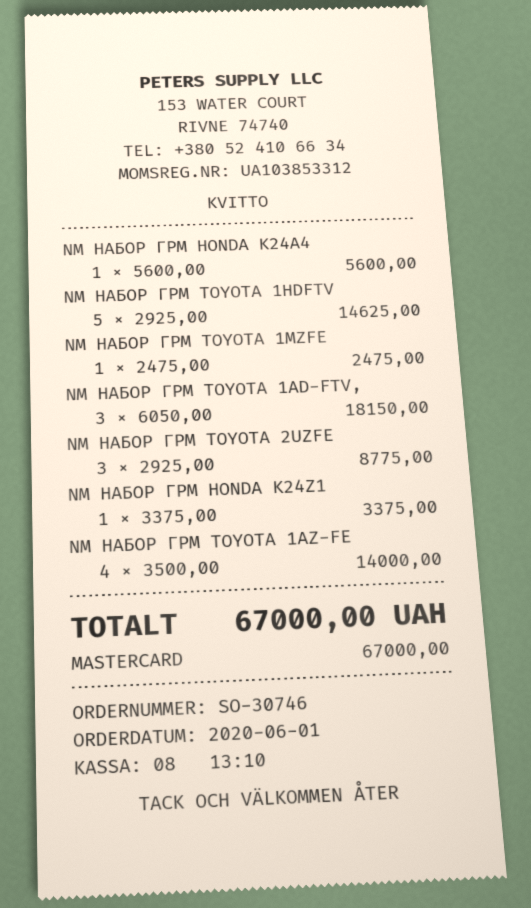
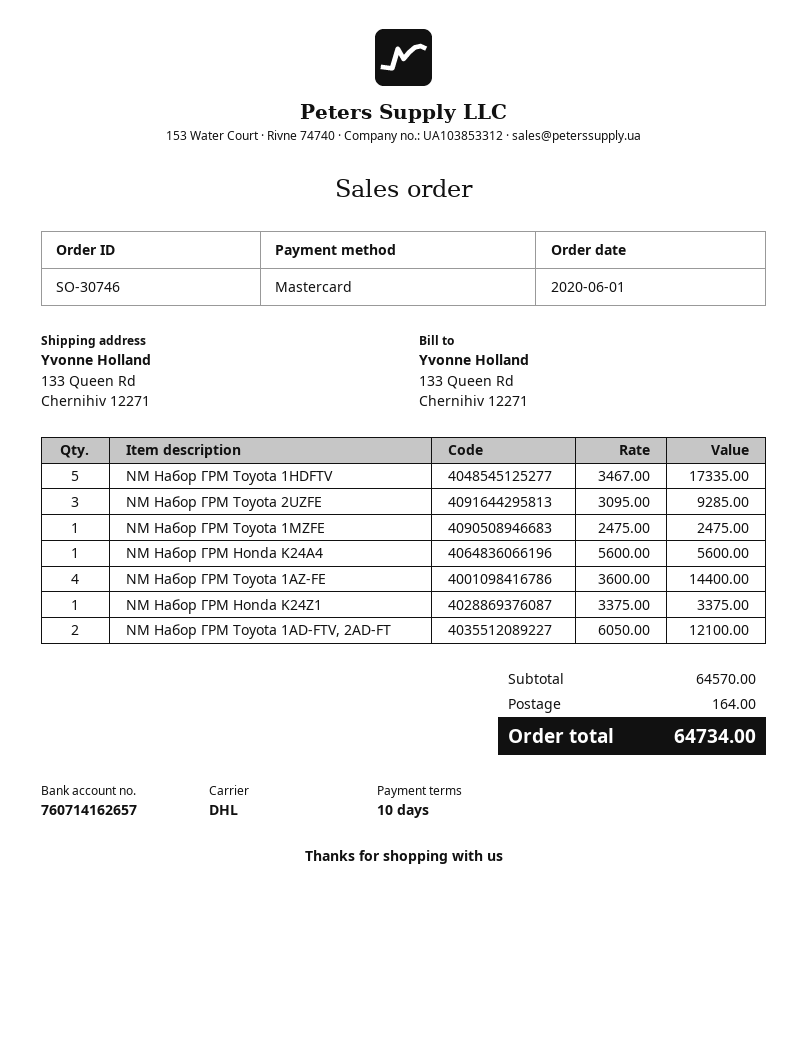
NM НАБОР ГРМ TOYOTA 1HDFTV: 5 x 2925.00 = 14625.00 -> 5 x 3467.00 = 17335.00
NM НАБОР ГРМ TOYOTA 1AD-FTV,: 3 x 6050.00 = 18150.00 -> 2 x 6050.00 = 12100.00
NM НАБОР ГРМ TOYOTA 2UZFE: 3 x 2925.00 = 8775.00 -> 3 x 3095.00 = 9285.00
NM НАБОР ГРМ TOYOTA 1AZ-FE: 4 x 3500.00 = 14000.00 -> 4 x 3600.00 = 14400.00
shipping: none -> 164.00
total: 67000.00 -> 64734.00

